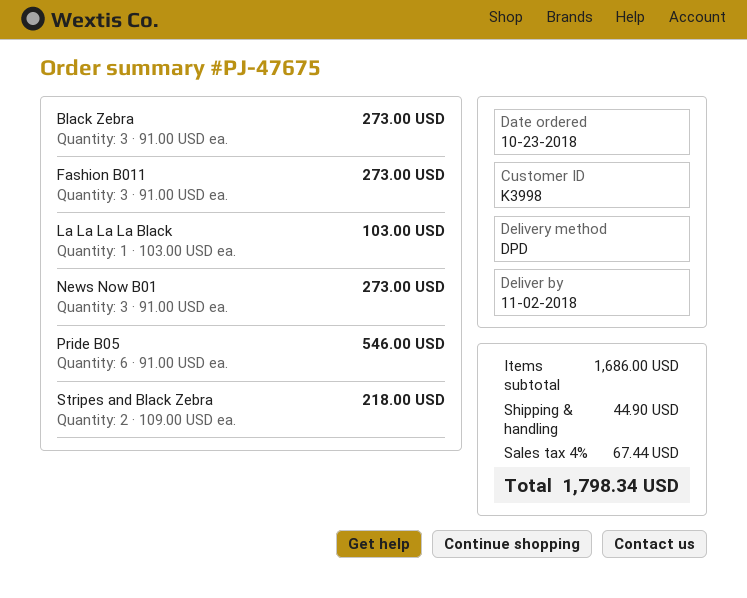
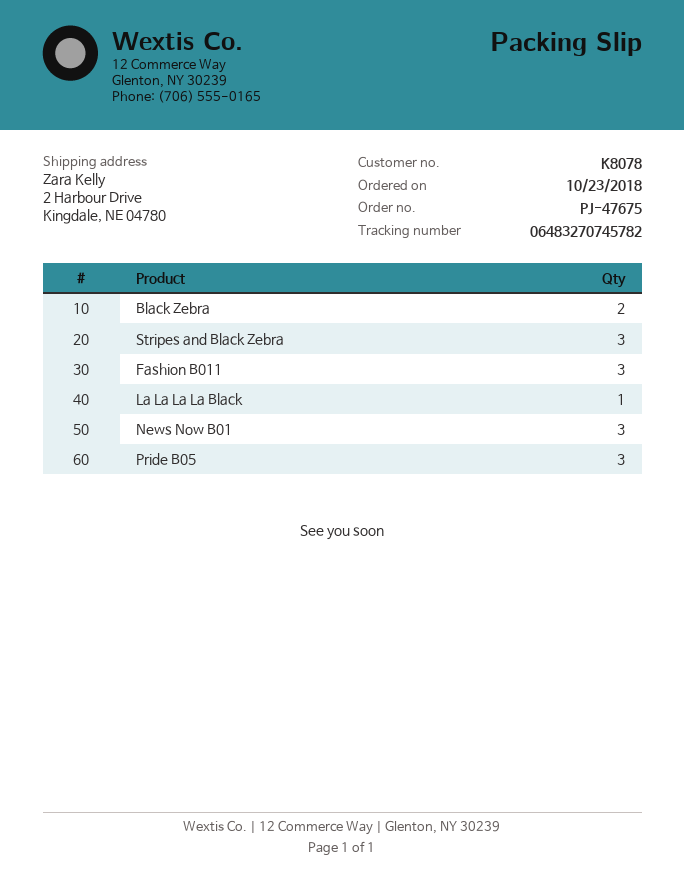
customer number: K3998 -> K8078
Black Zebra: 3 -> 2
Pride B05: 6 -> 3
Stripes and Black Zebra: 2 -> 3

